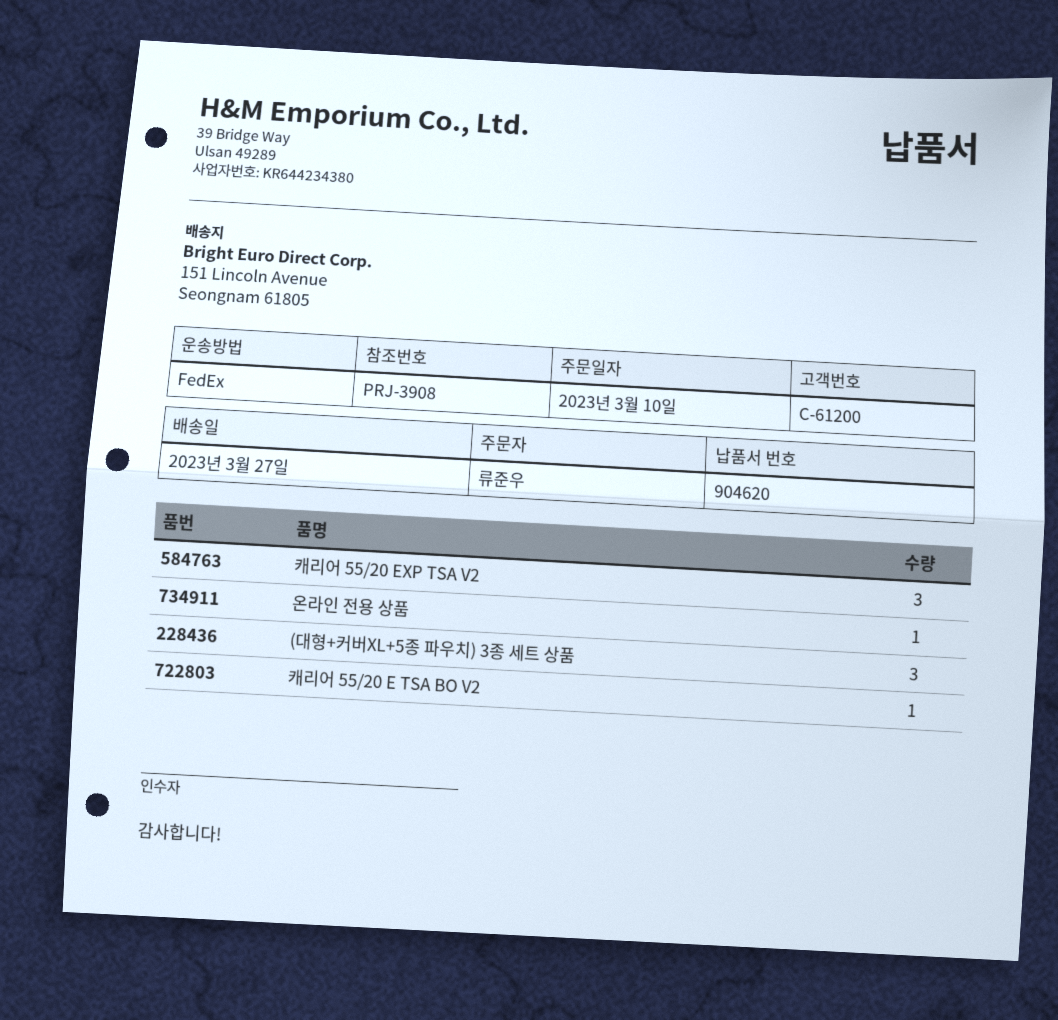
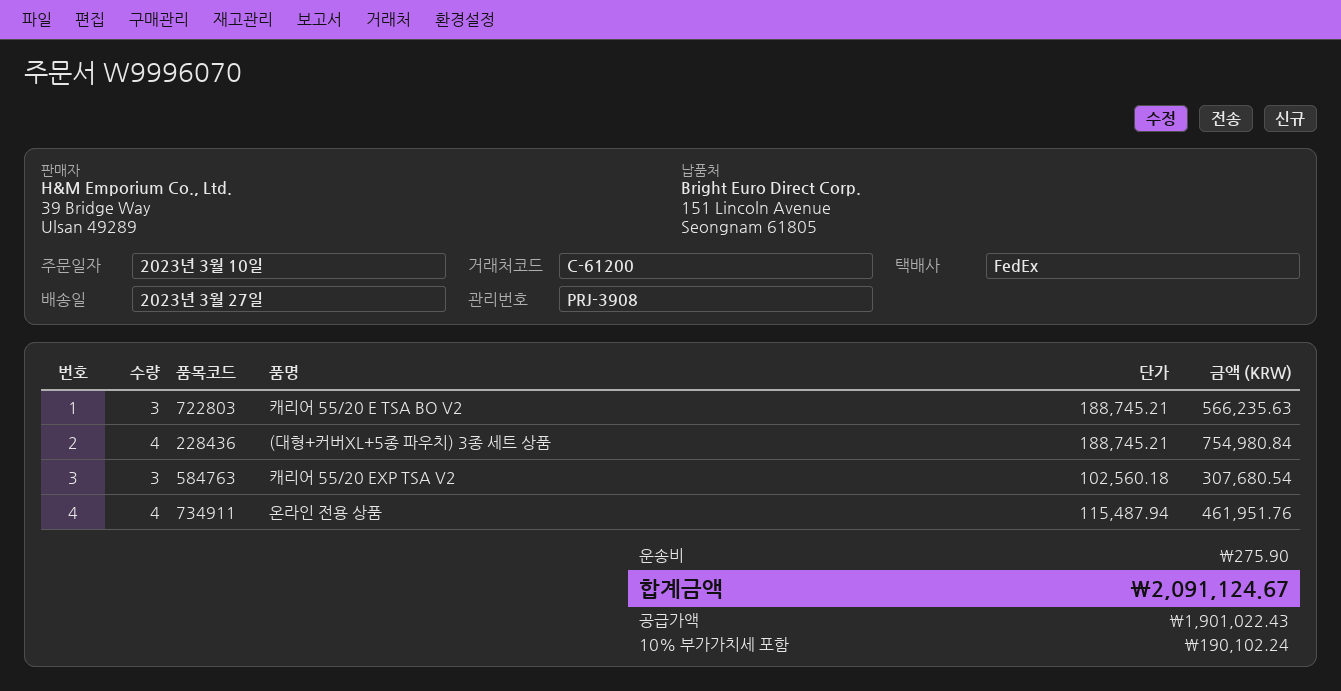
온라인 전용 상품: 1 -> 4
(대형+커버XL+5종 파우치) 3종 세트 상품: 3 -> 4
캐리어 55/20 E TSA BO V2: 1 -> 3

